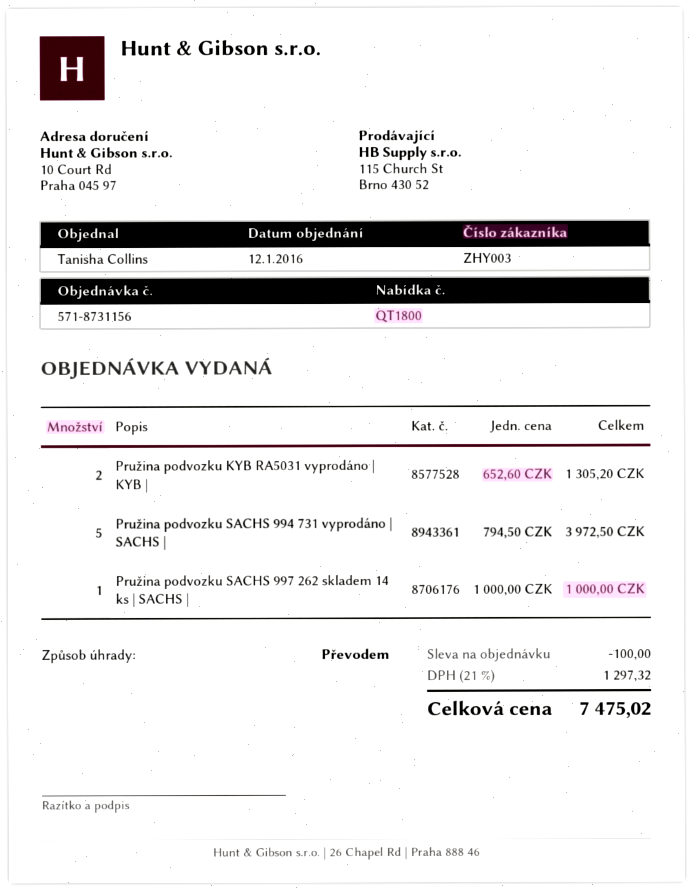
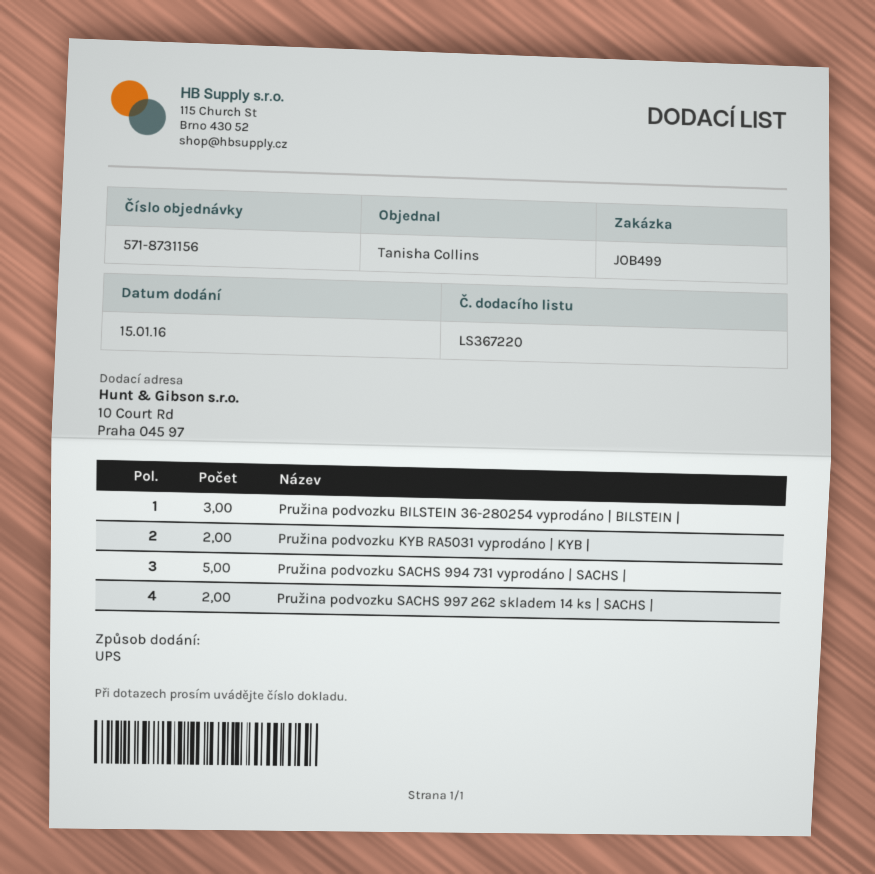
Pružina podvozku SACHS 997 262 skladem 14 ks | SACHS |: 1 -> 2
Pružina podvozku BILSTEIN 36-280254 vyprodáno | BILSTEIN |: none -> 3

